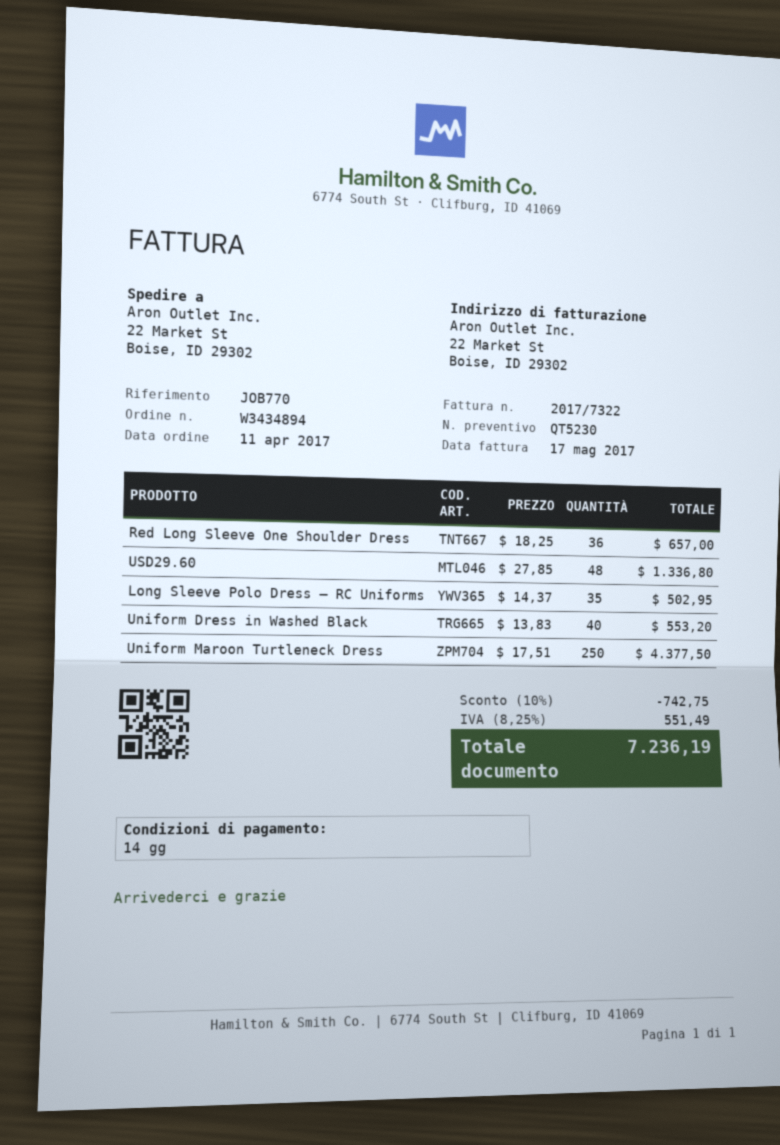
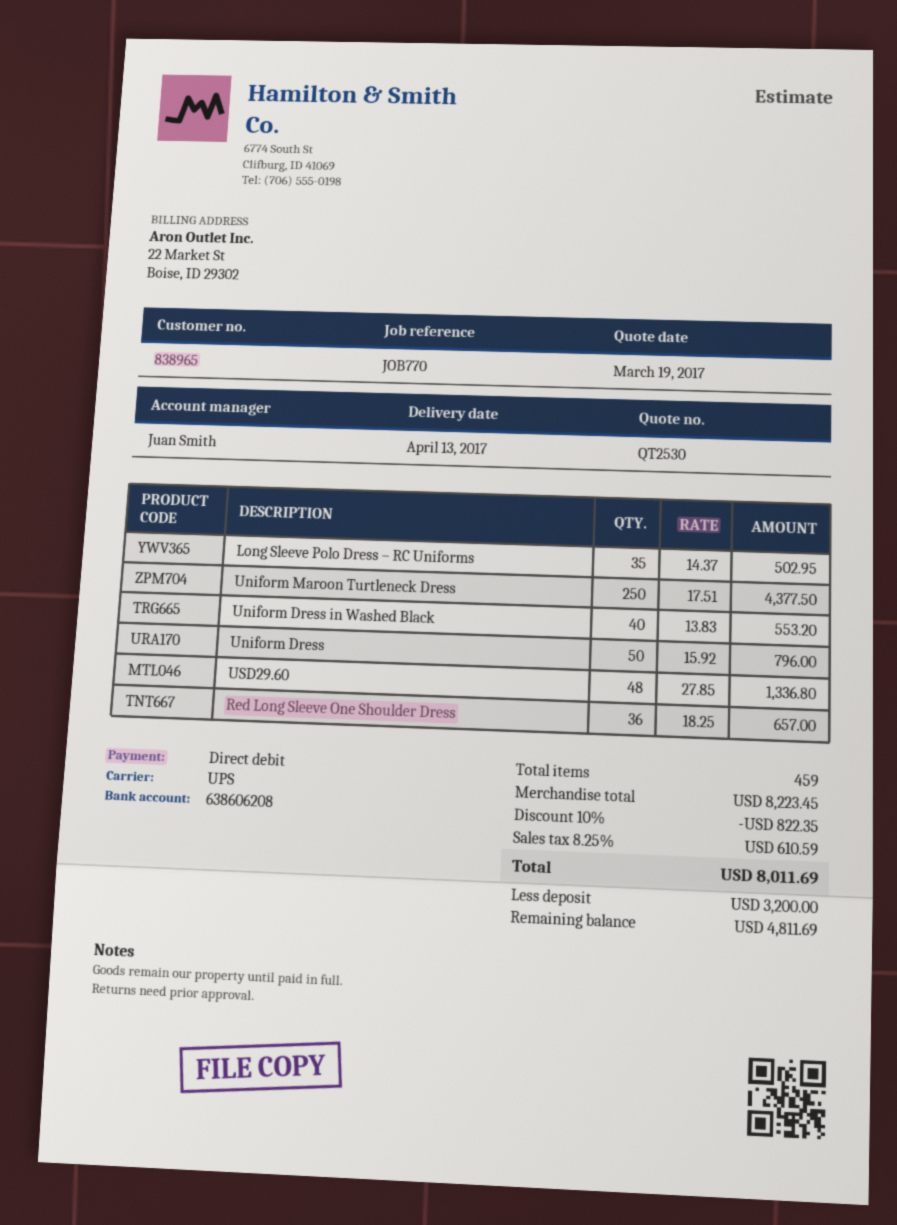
quote number: QT5230 -> QT2530
Uniform Dress: none -> 50 x 15.92 = 796.00
discount: 10% = 742.75 -> 10% = 822.35
tax: 8.25% = 551.49 -> 8.25% = 610.59
total: 7236.19 -> 8011.69

